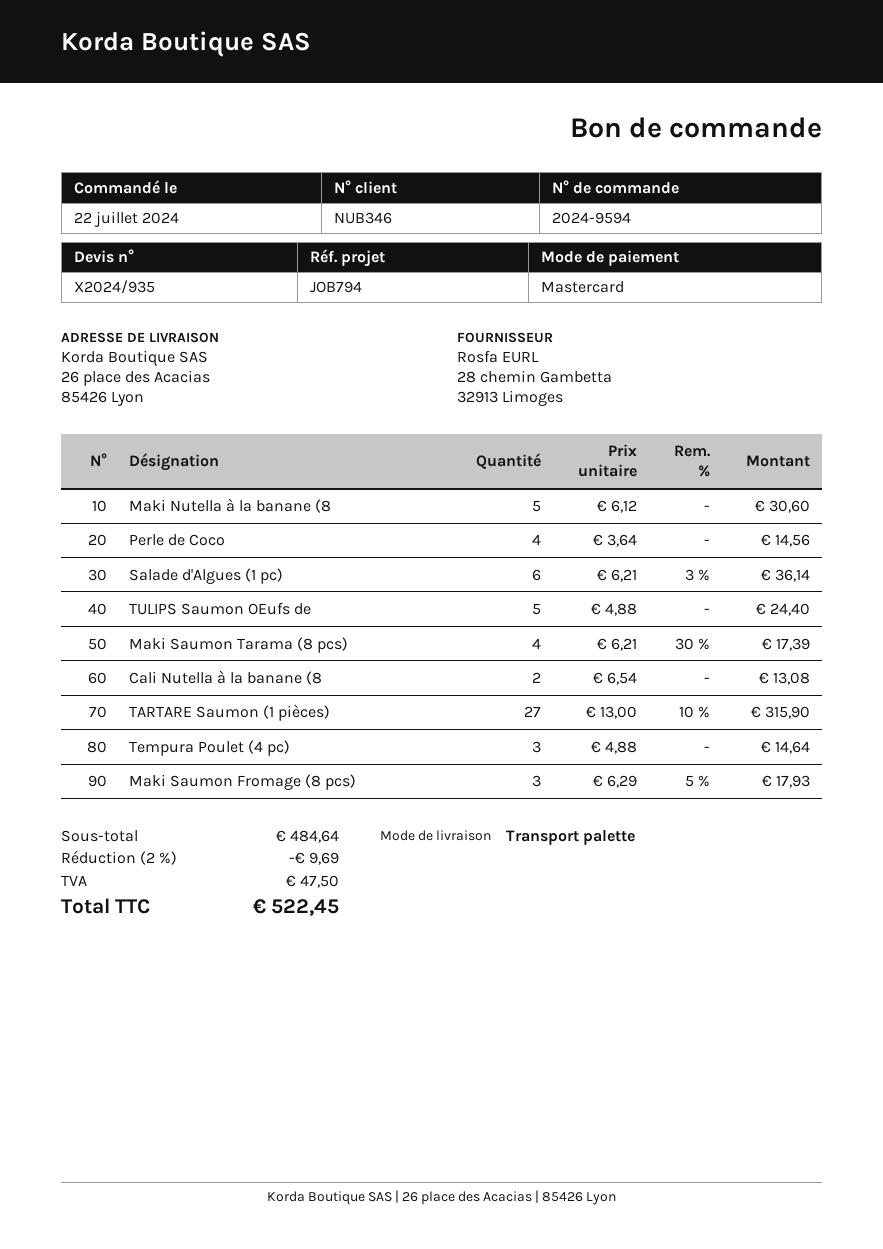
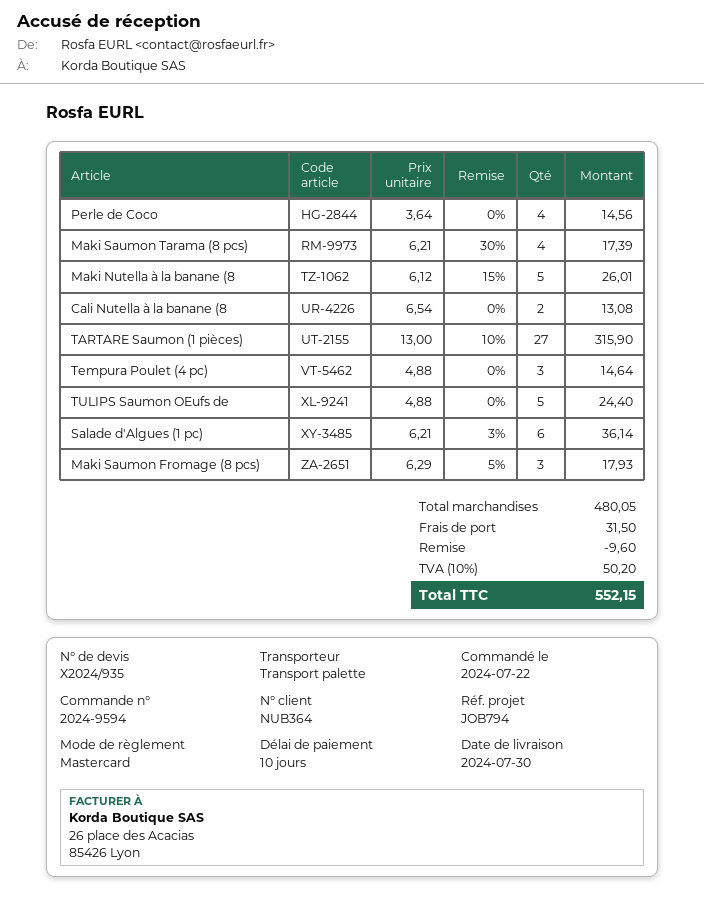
customer number: NUB346 -> NUB364
Maki Nutella à la banane (8: 5 x 6.12 = 30.60 -> 5 x 6.12 - 15% = 26.01
subtotal: 484.64 -> 480.05
discount: 9.69 -> 9.60
shipping: none -> 31.50
tax: 47.50 -> 50.20
total: 522.45 -> 552.15

